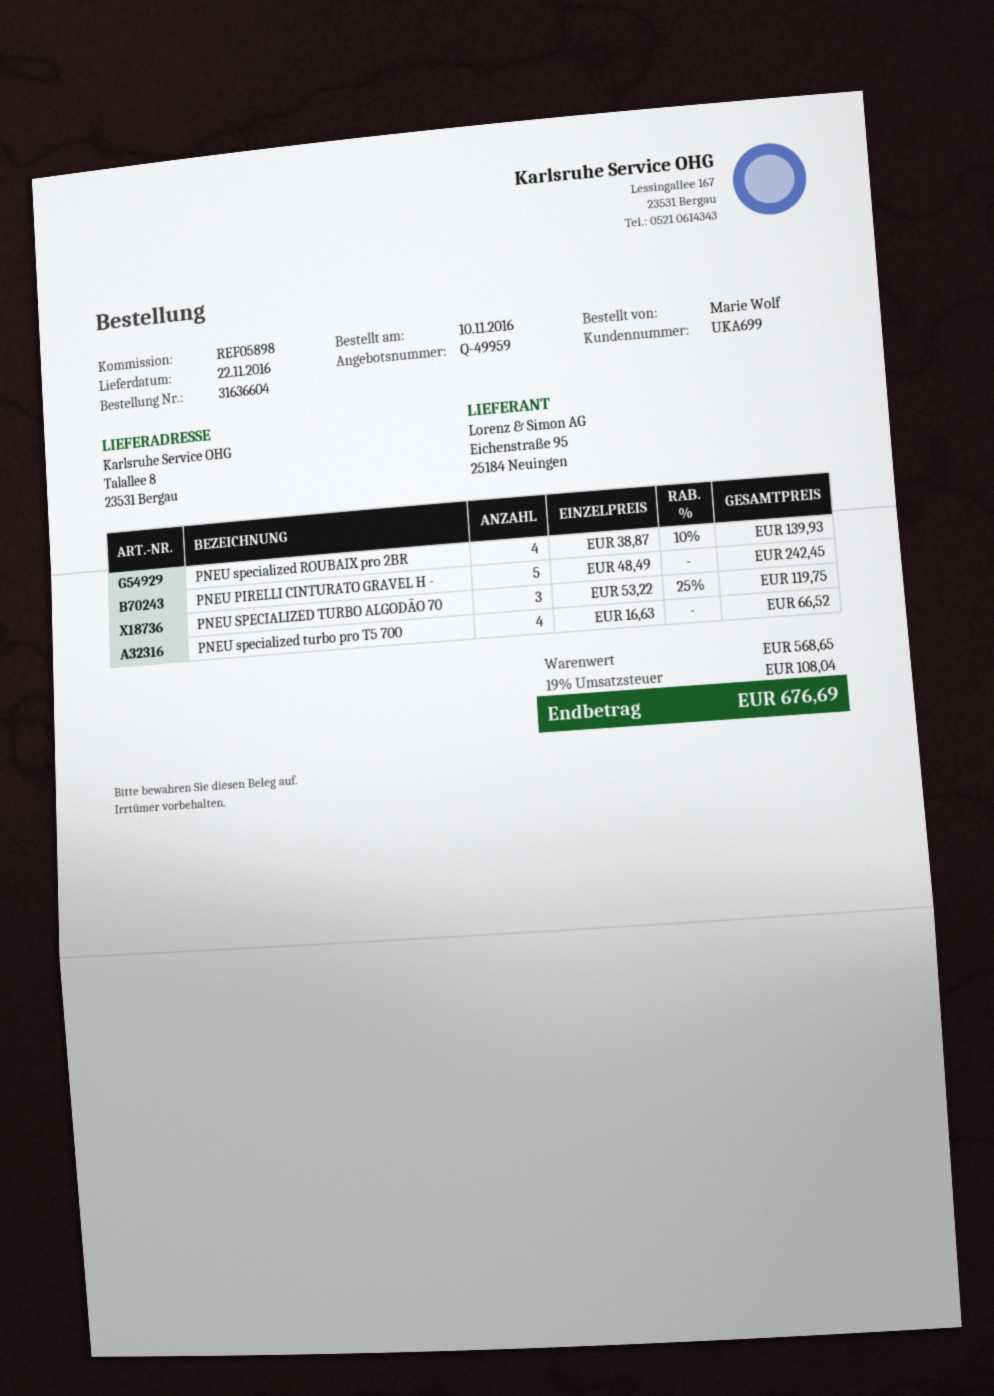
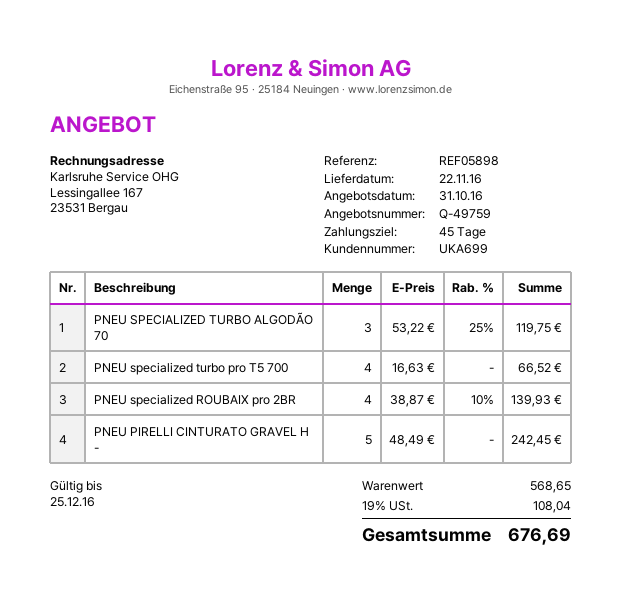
quote number: Q-49959 -> Q-49759

